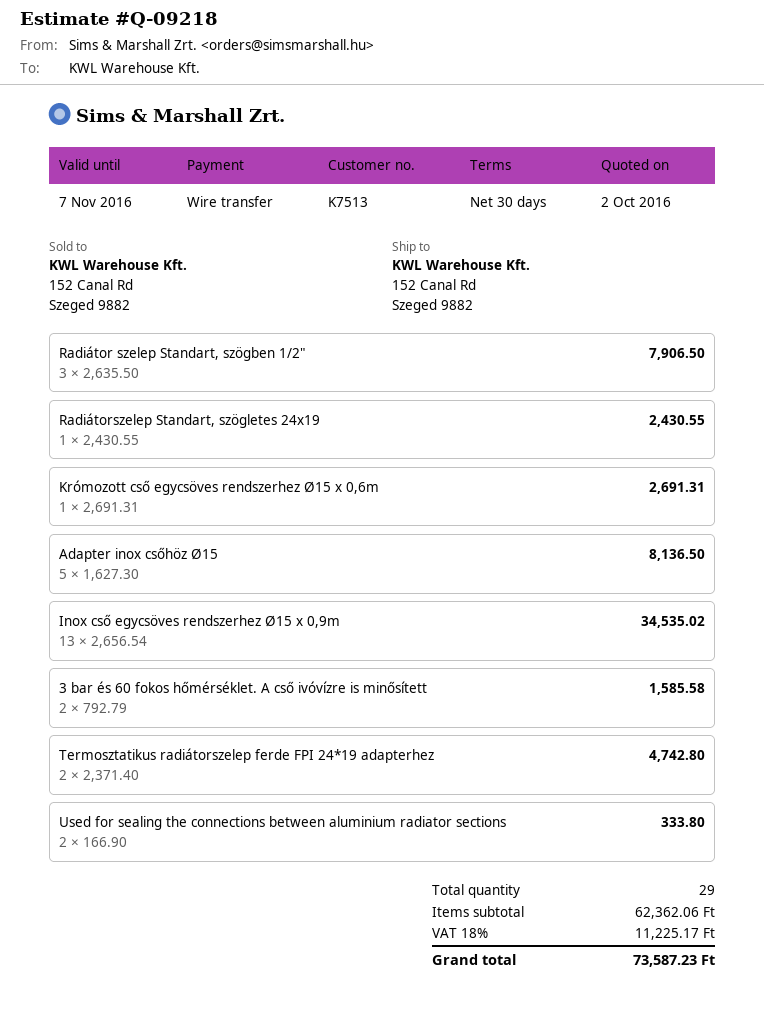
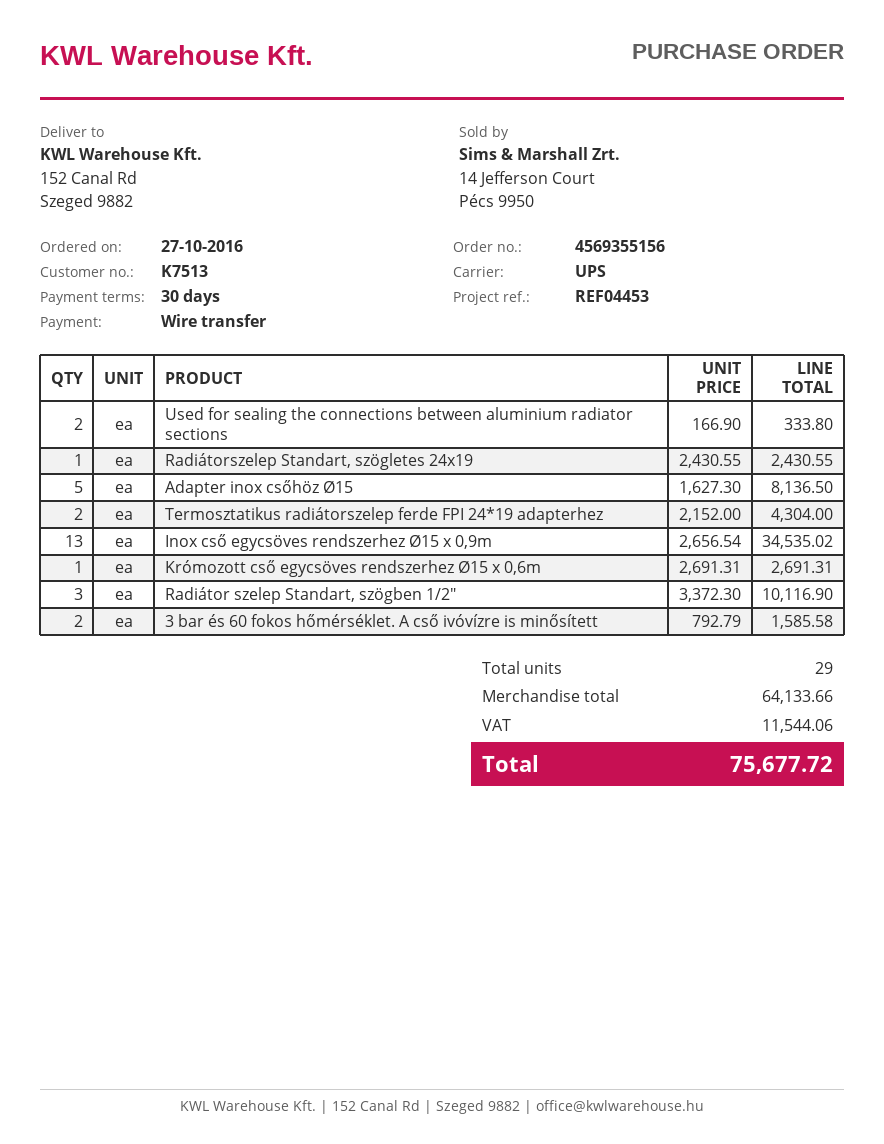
Radiátor szelep Standart, szögben 1/2": 3 x 2635.50 = 7906.50 -> 3 x 3372.30 = 10116.90
Termosztatikus radiátorszelep ferde FPI 24*19 adapterhez: 2 x 2371.40 = 4742.80 -> 2 x 2152.00 = 4304.00
subtotal: 62362.06 -> 64133.66
tax: 11225.17 -> 11544.06
total: 73587.23 -> 75677.72

